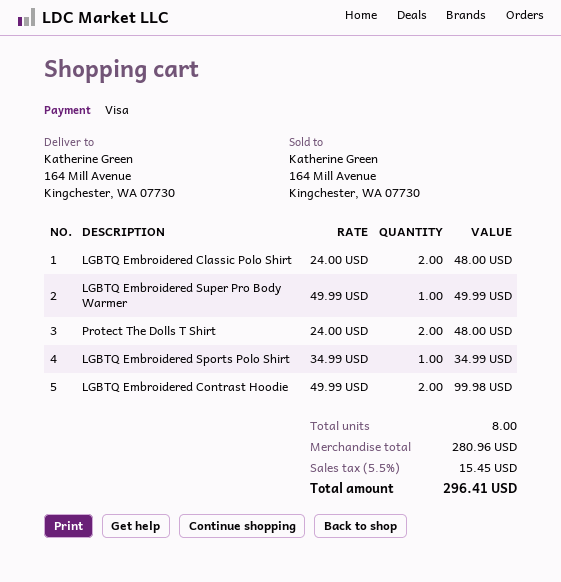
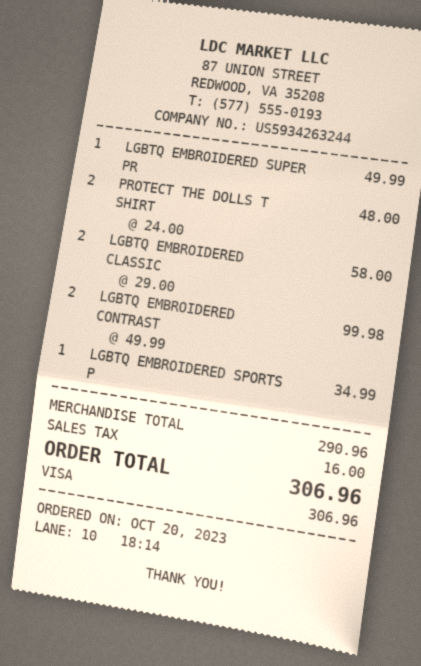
LGBTQ Embroidered Classic Polo Shirt: 2 x 24.00 = 48.00 -> 2 x 29.00 = 58.00
subtotal: 280.96 -> 290.96
tax: 15.45 -> 16.00
total: 296.41 -> 306.96

